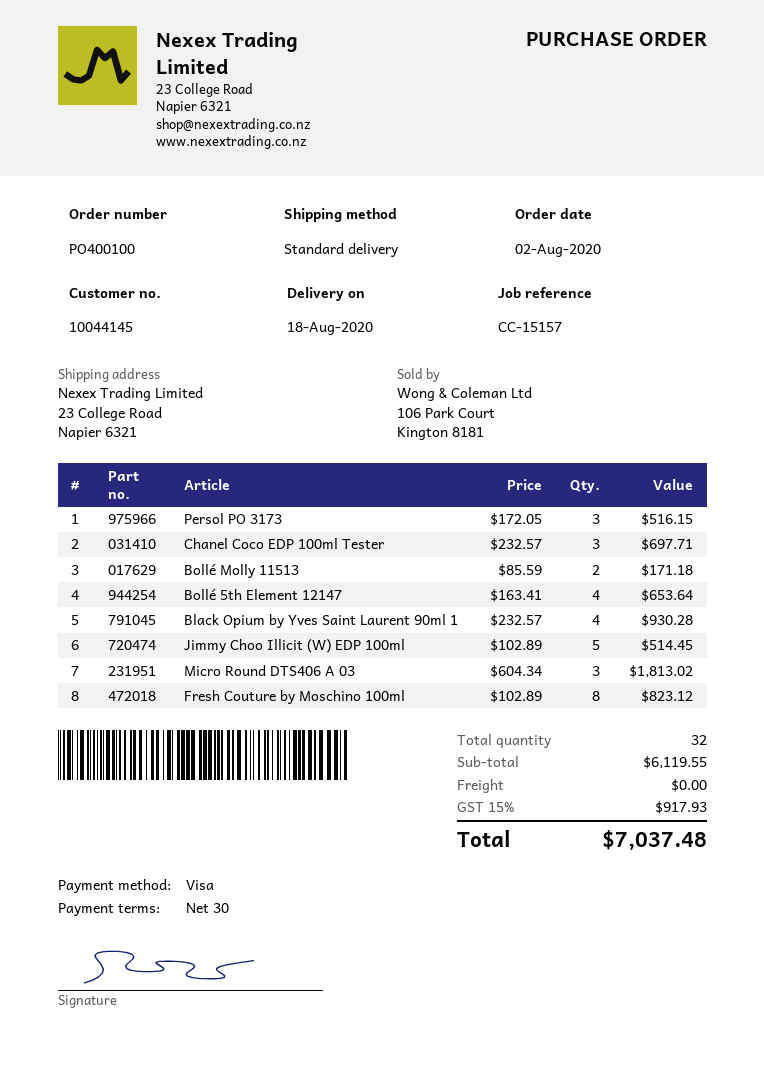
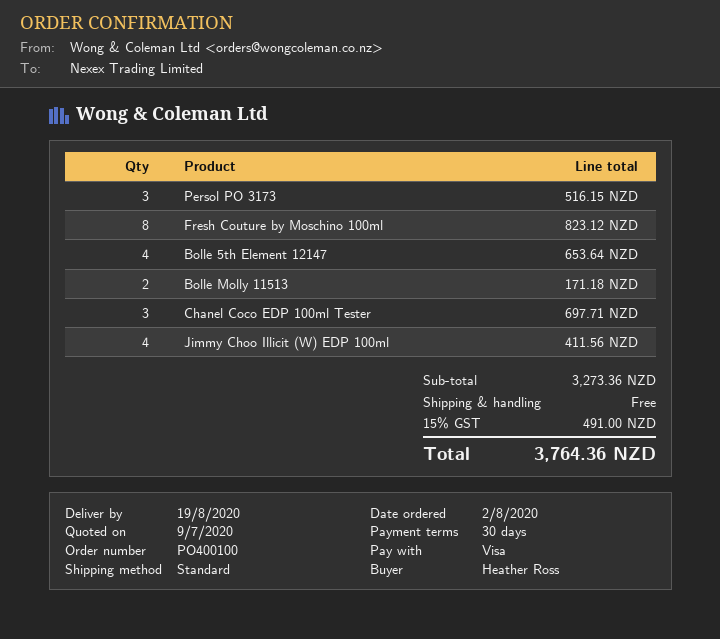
delivery date: 2020-08-18 -> 2020-08-19
Black Opium by Yves Saint Laurent 90ml 1: 4 for 930.28 -> none
Jimmy Choo Illicit (W) EDP 100ml: 5 for 514.45 -> 4 for 411.56
Micro Round DTS406 A 03: 3 for 1813.02 -> none
subtotal: 6119.55 -> 3273.36
tax: 15% = 917.93 -> 15% = 491.00
total: 7037.48 -> 3764.36

